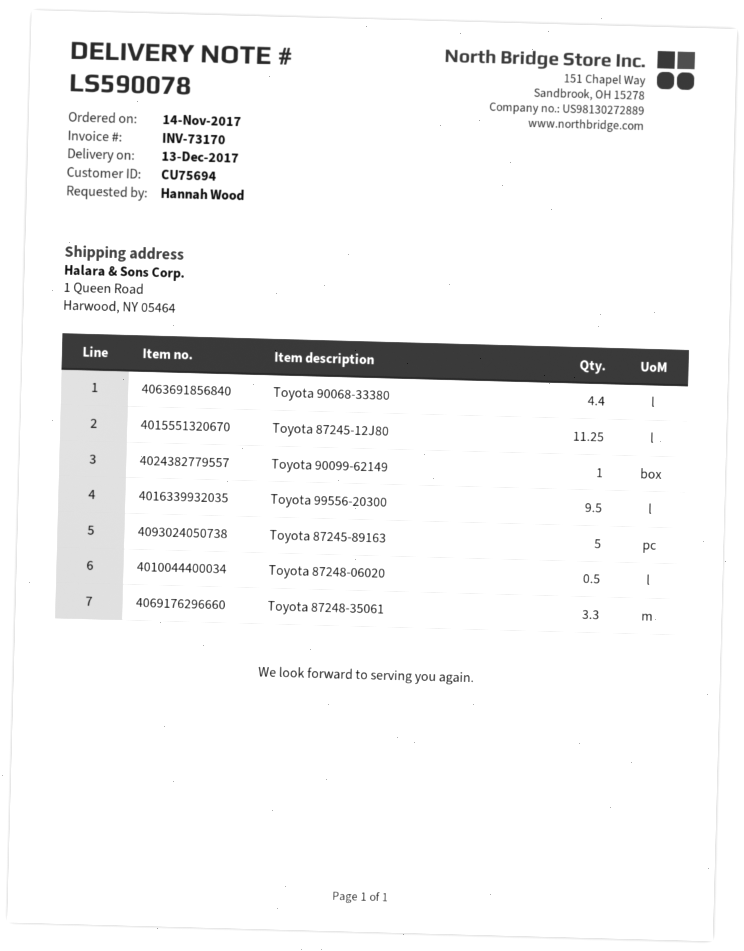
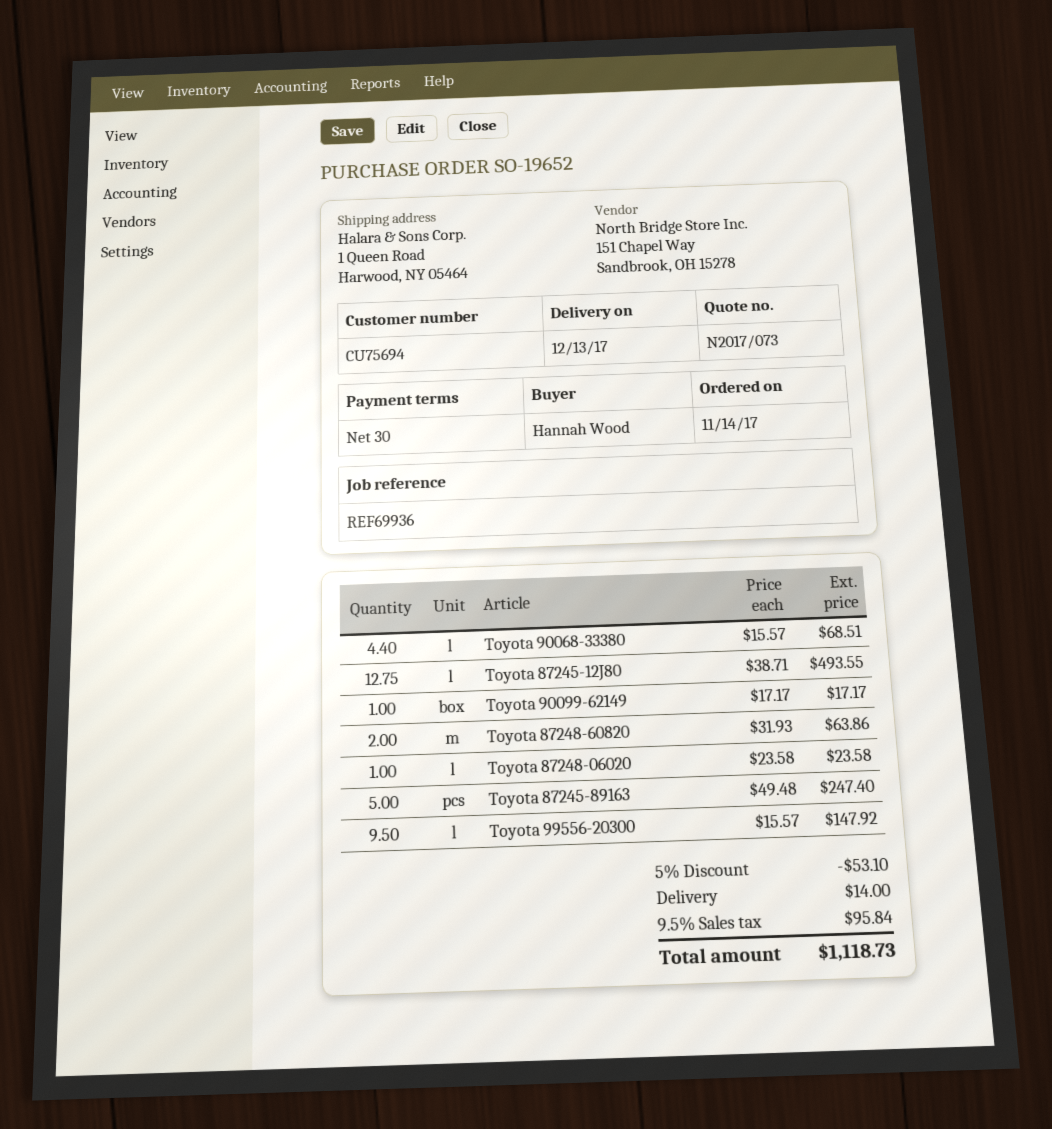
Toyota 87245-12J80: 11.25 -> 12.75
Toyota 87248-06020: 0.5 -> 1
Toyota 87248-35061: 3.3 -> none
Toyota 87248-60820: none -> 2

